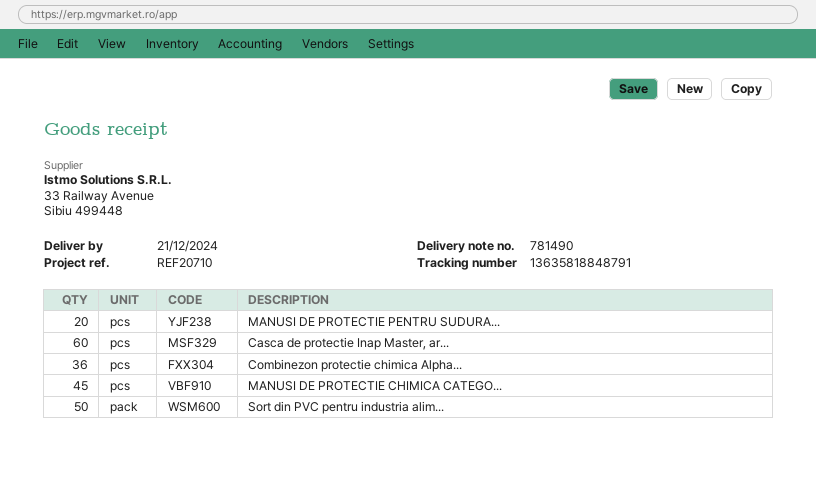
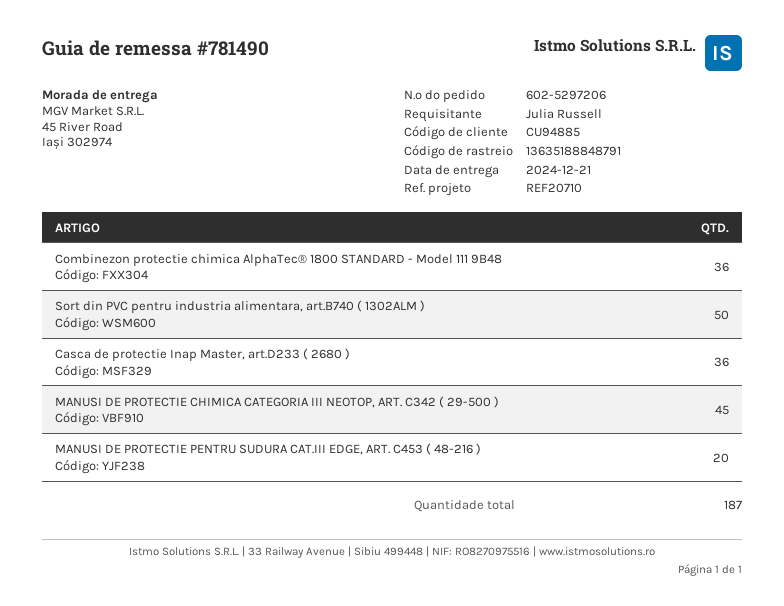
tracking number: 13635818848791 -> 13635188848791
Casca de protectie Inap Master, ar...: 60 -> 36

